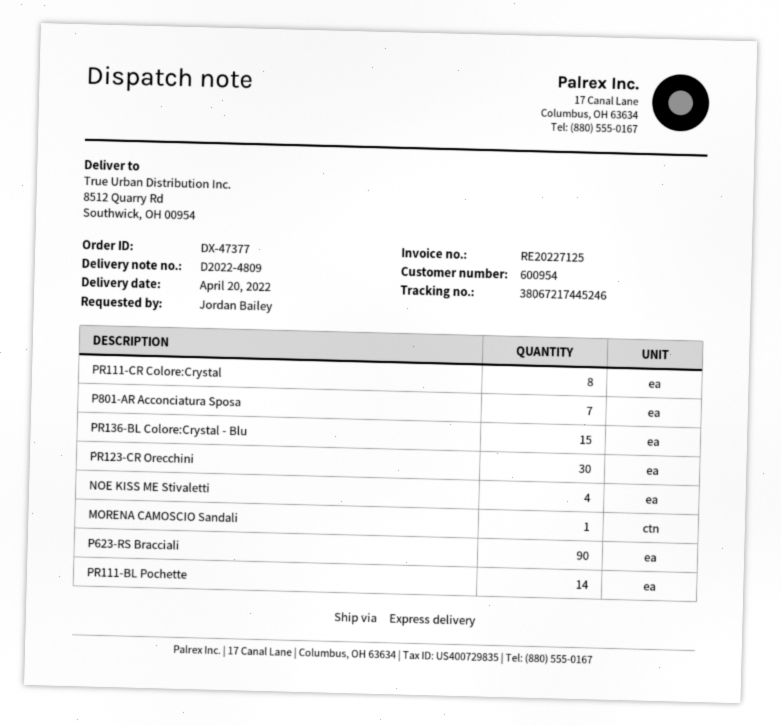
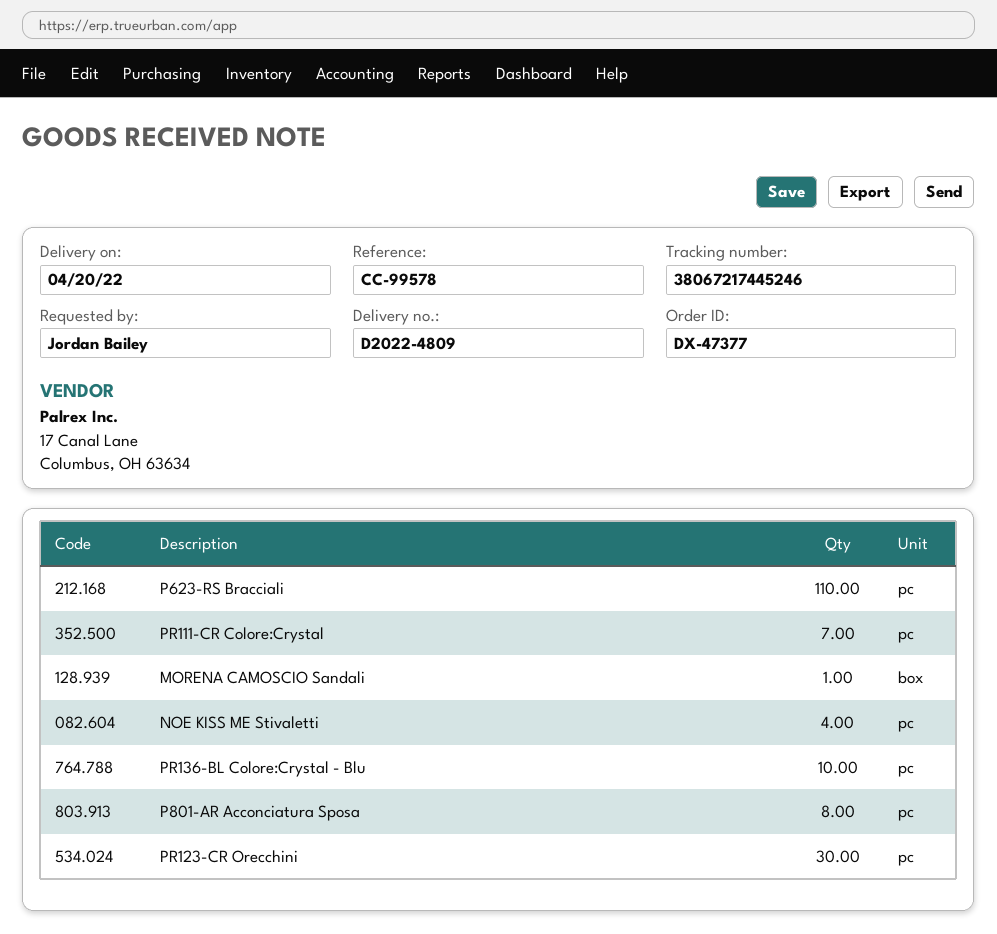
PR111-CR Colore:Crystal: 8 -> 7
P801-AR Acconciatura Sposa: 7 -> 8
PR136-BL Colore:Crystal - Blu: 15 -> 10
P623-RS Bracciali: 90 -> 110
PR111-BL Pochette: 14 -> none

